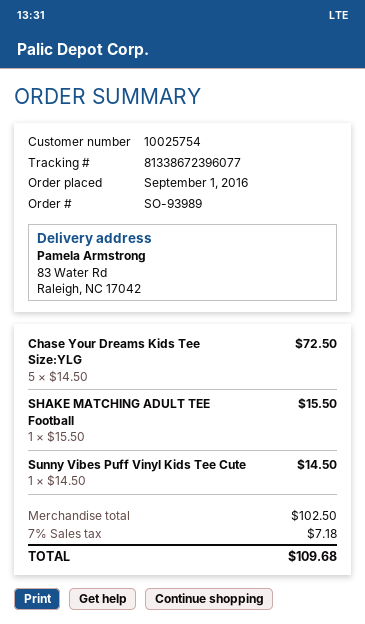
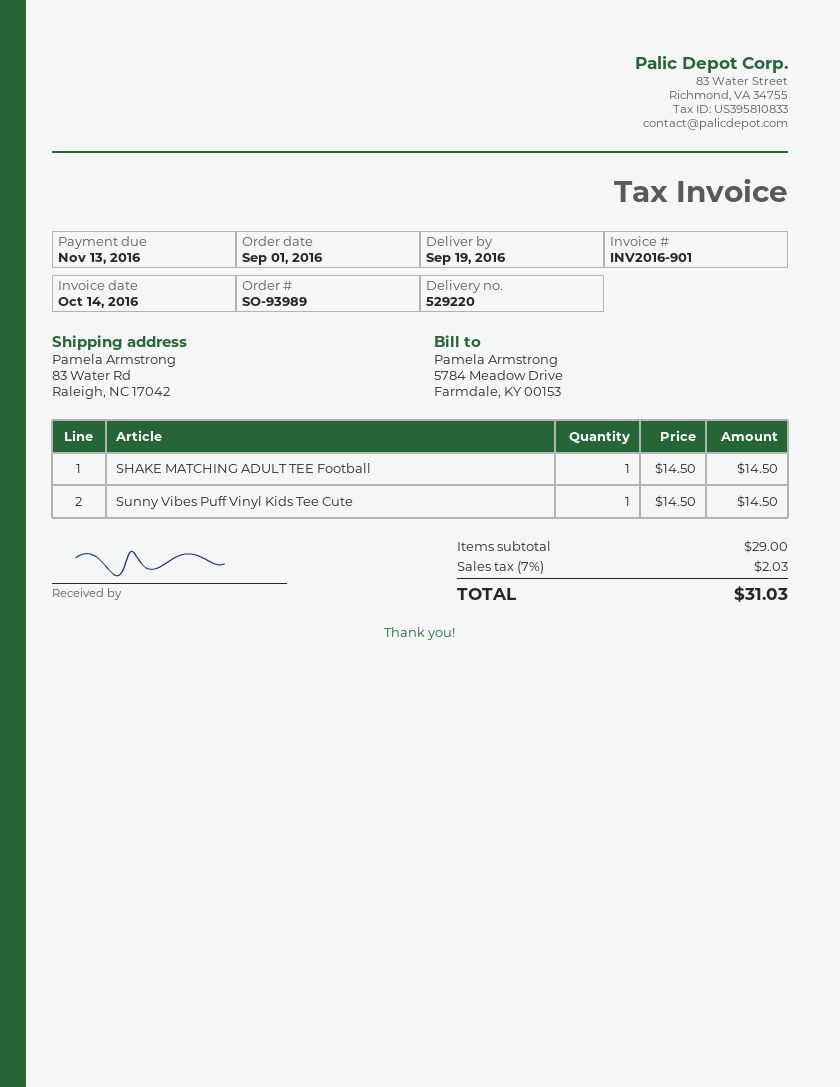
Chase Your Dreams Kids Tee Size:YLG: 5 x 14.50 = 72.50 -> none
SHAKE MATCHING ADULT TEE Football: 1 x 15.50 = 15.50 -> 1 x 14.50 = 14.50
subtotal: 102.50 -> 29.00
tax: 7% = 7.18 -> 7% = 2.03
total: 109.68 -> 31.03

